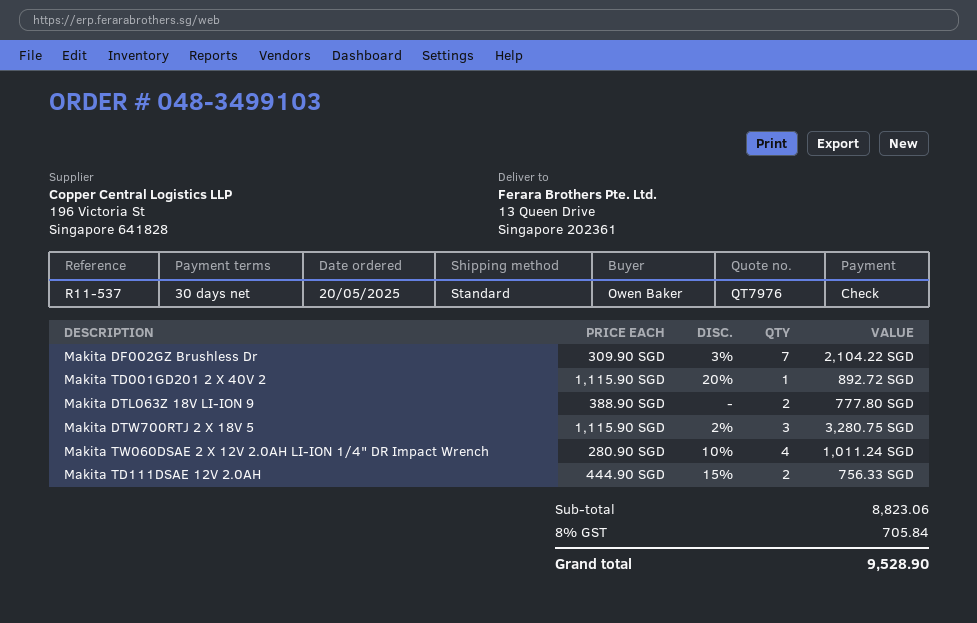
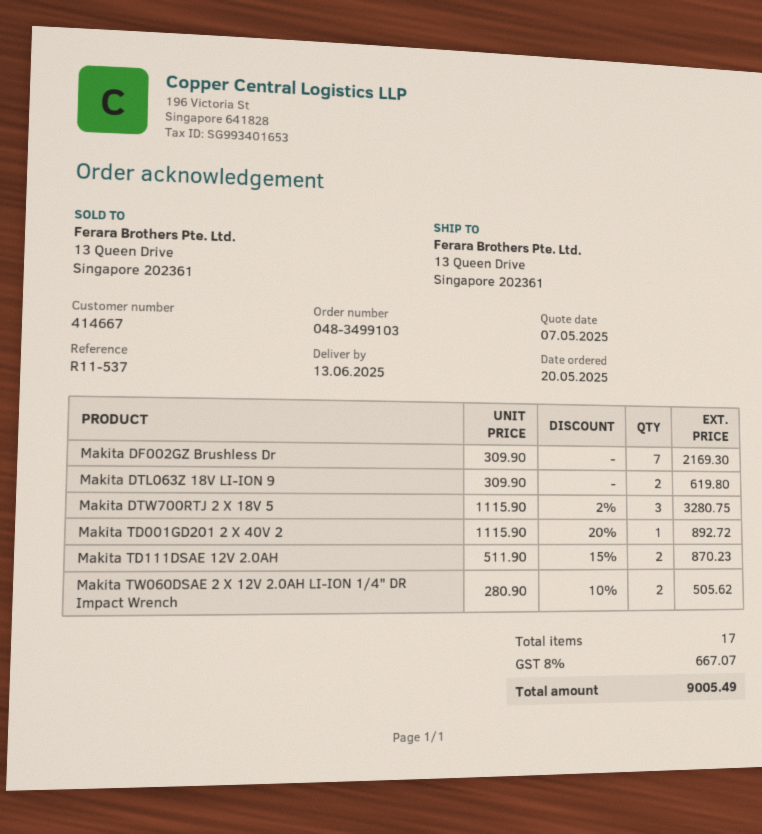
Makita DF002GZ Brushless Dr: 7 x 309.90 - 3% = 2104.22 -> 7 x 309.90 = 2169.30
Makita DTL063Z 18V LI-ION 9: 2 x 388.90 = 777.80 -> 2 x 309.90 = 619.80
Makita TW060DSAE 2 X 12V 2.0AH LI-ION 1/4" DR Impact Wrench: 4 x 280.90 - 10% = 1011.24 -> 2 x 280.90 - 10% = 505.62
Makita TD111DSAE 12V 2.0AH: 2 x 444.90 - 15% = 756.33 -> 2 x 511.90 - 15% = 870.23
tax: 8% = 705.84 -> 8% = 667.07
total: 9528.90 -> 9005.49

